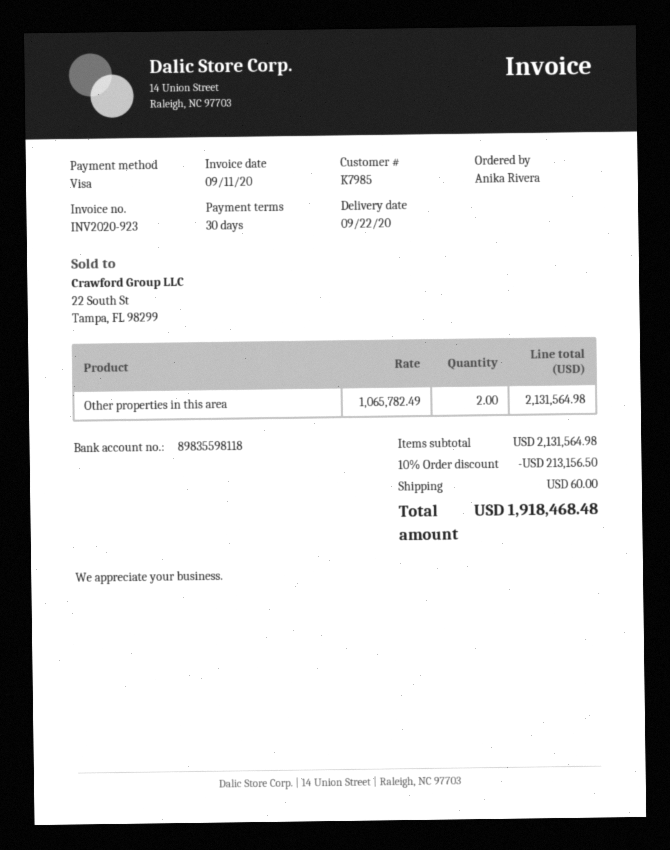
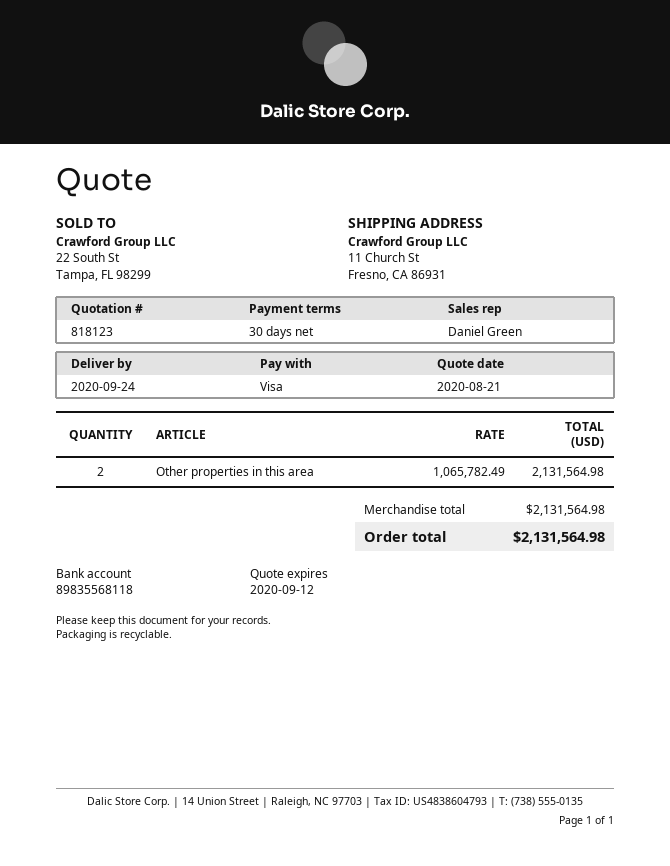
delivery date: 2020-09-22 -> 2020-09-24
bank account: 89835598118 -> 89835568118
discount: 10% = 213156.50 -> none
shipping: 60.00 -> none
total: 1918468.48 -> 2131564.98

